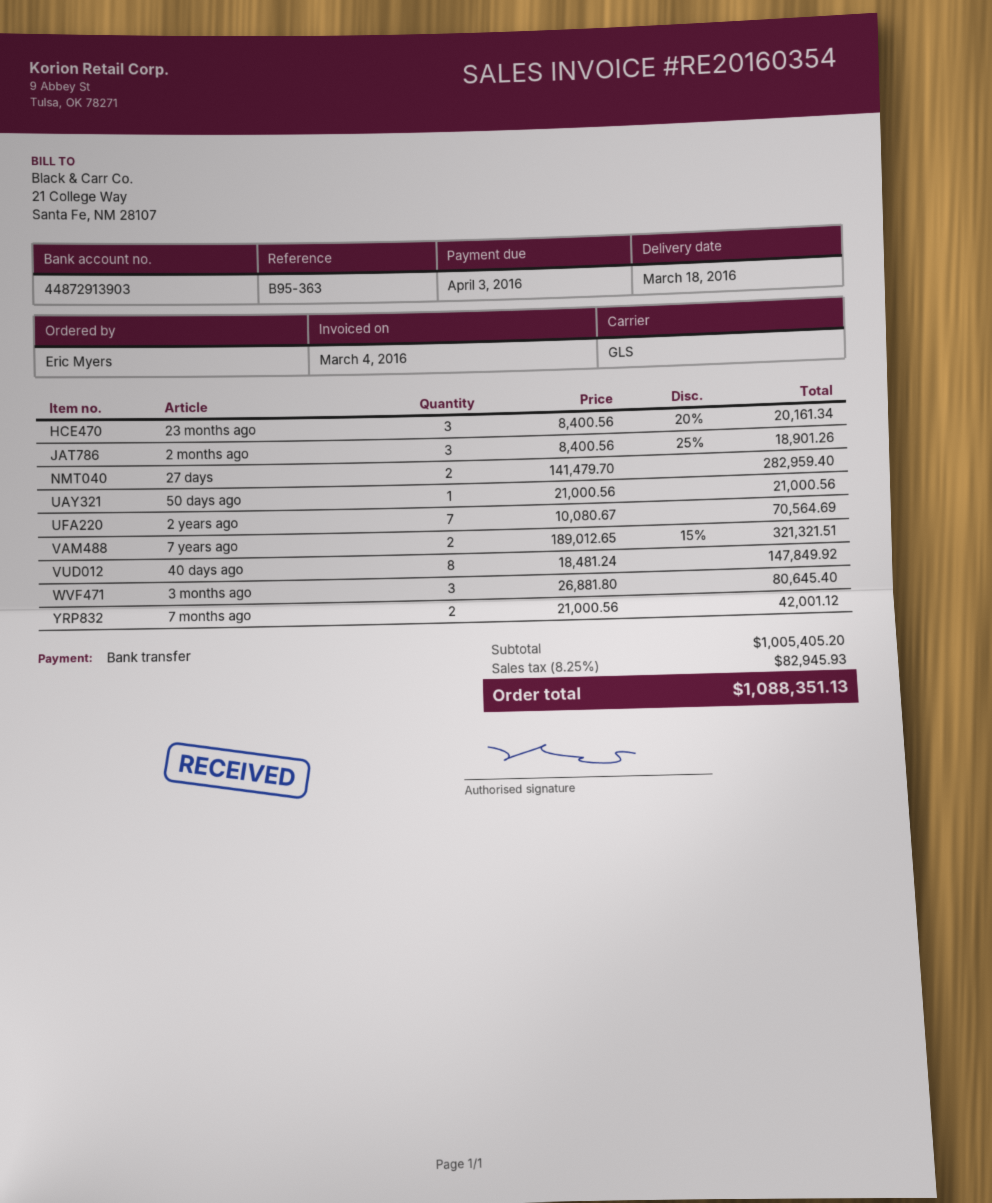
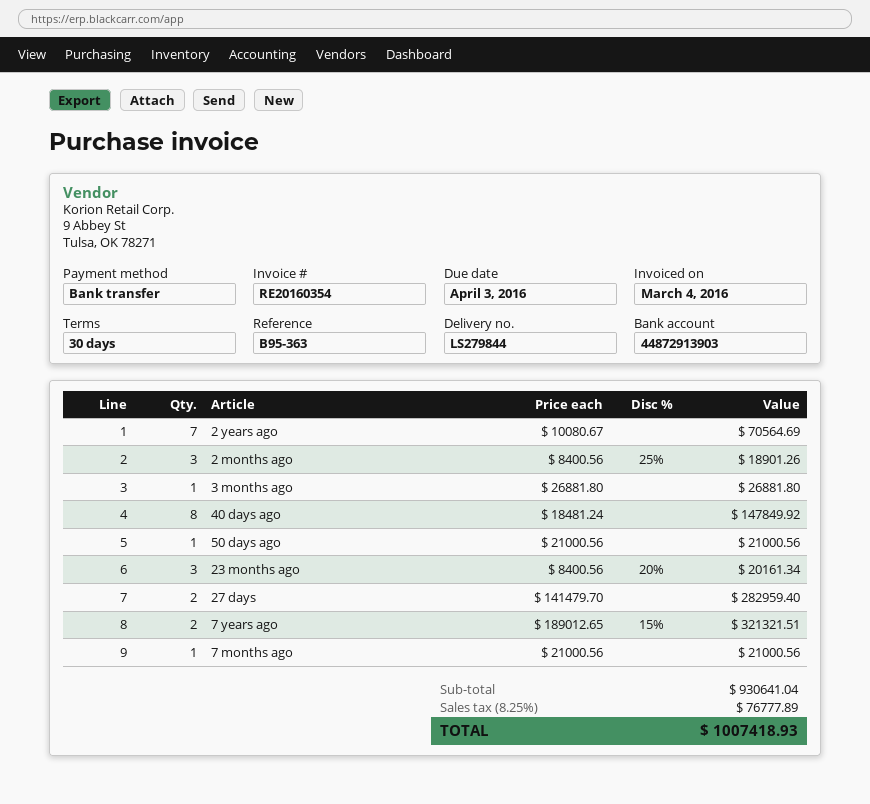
3 months ago: 3 x 26881.80 = 80645.40 -> 1 x 26881.80 = 26881.80
7 months ago: 2 x 21000.56 = 42001.12 -> 1 x 21000.56 = 21000.56
subtotal: 1005405.20 -> 930641.04
tax: 8.25% = 82945.93 -> 8.25% = 76777.89
total: 1088351.13 -> 1007418.93

